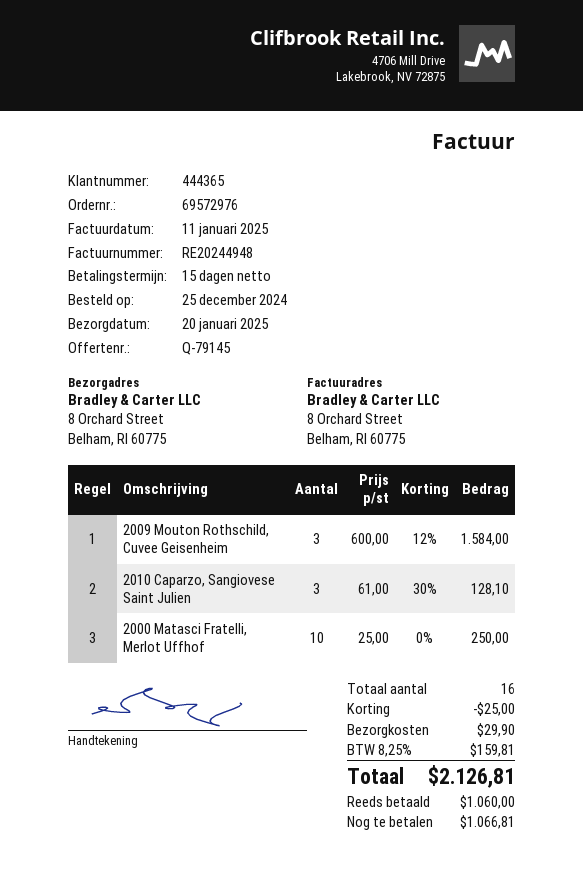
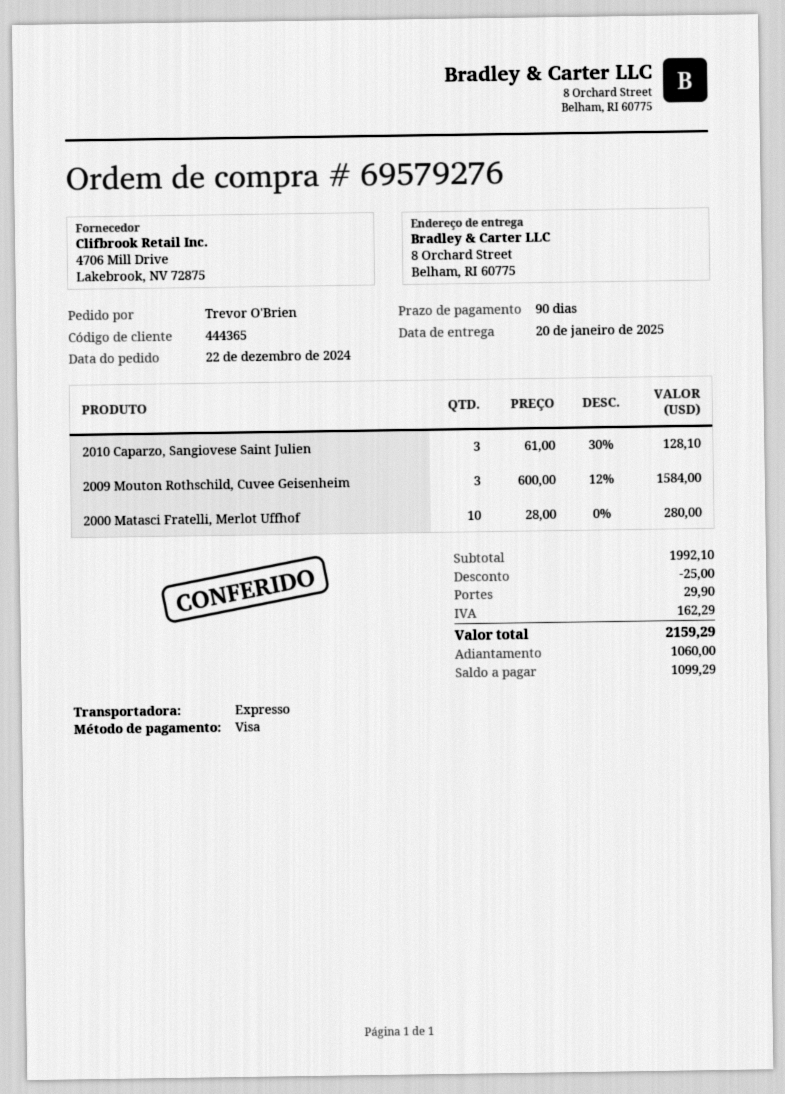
order number: 69572976 -> 69579276
order date: 2024-12-25 -> 2024-12-22
payment terms: 15 days -> 90 days
2000 Matasci Fratelli, Merlot Uffhof: 10 x 25.00 = 250.00 -> 10 x 28.00 = 280.00
tax: 159.81 -> 162.29
total: 2126.81 -> 2159.29
balance: 1066.81 -> 1099.29

